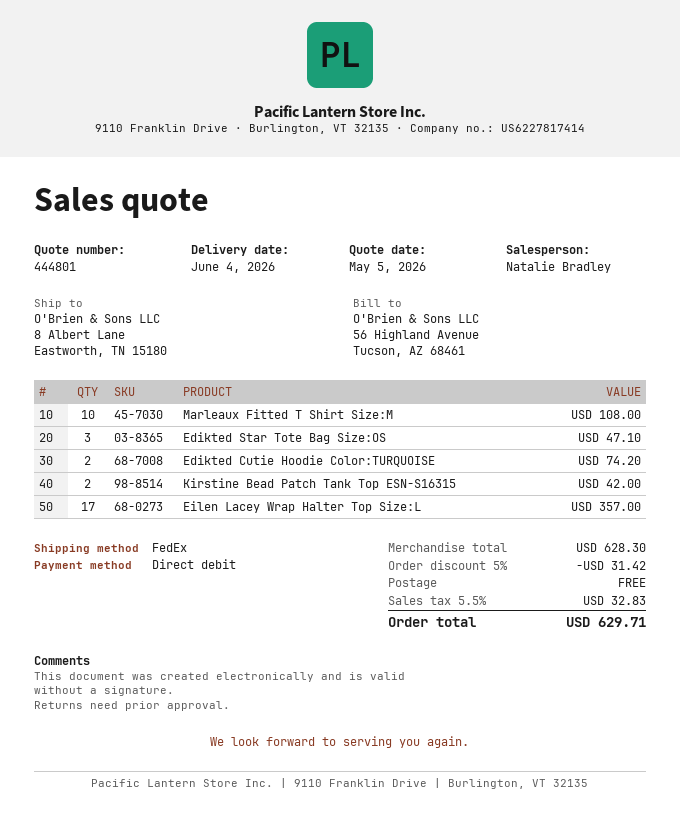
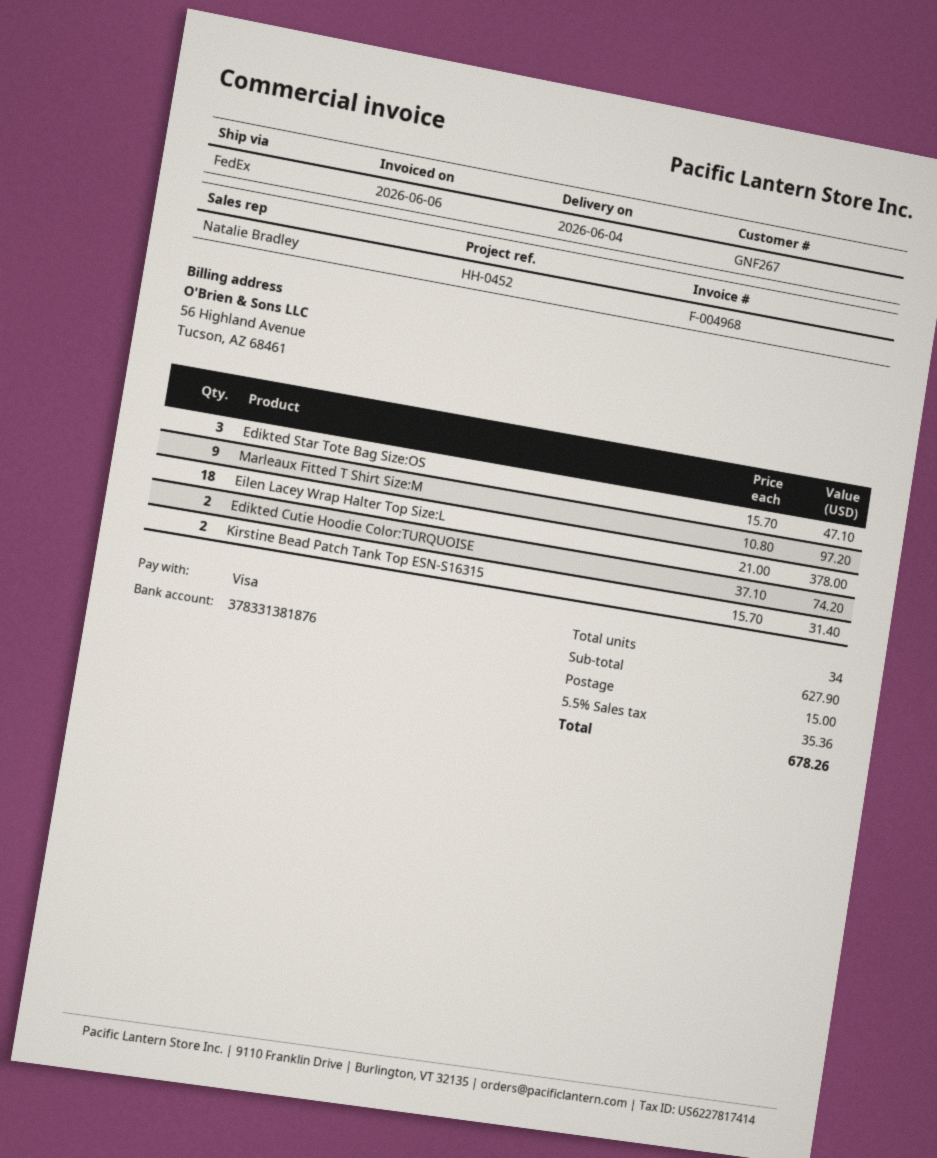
payment method: direct debit -> Visa
Marleaux Fitted T Shirt Size:M: 10 for 108.00 -> 9 for 97.20
Kirstine Bead Patch Tank Top ESN-S16315: 2 for 42.00 -> 2 for 31.40
Eilen Lacey Wrap Halter Top Size:L: 17 for 357.00 -> 18 for 378.00
subtotal: 628.30 -> 627.90
discount: 5% = 31.42 -> none
shipping: 0.00 -> 15.00
tax: 5.5% = 32.83 -> 5.5% = 35.36
total: 629.71 -> 678.26

